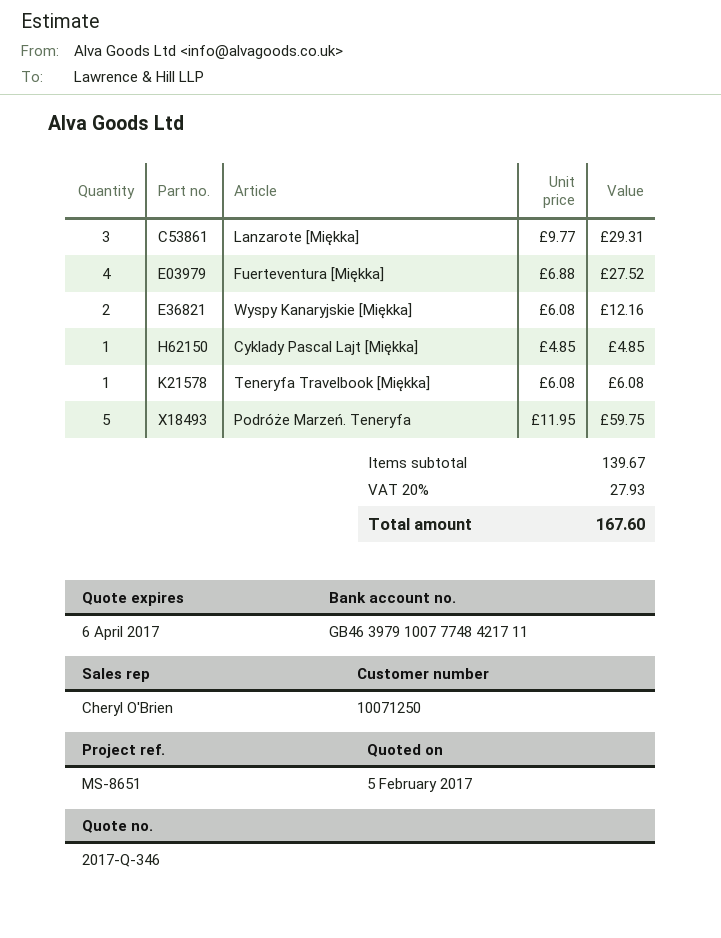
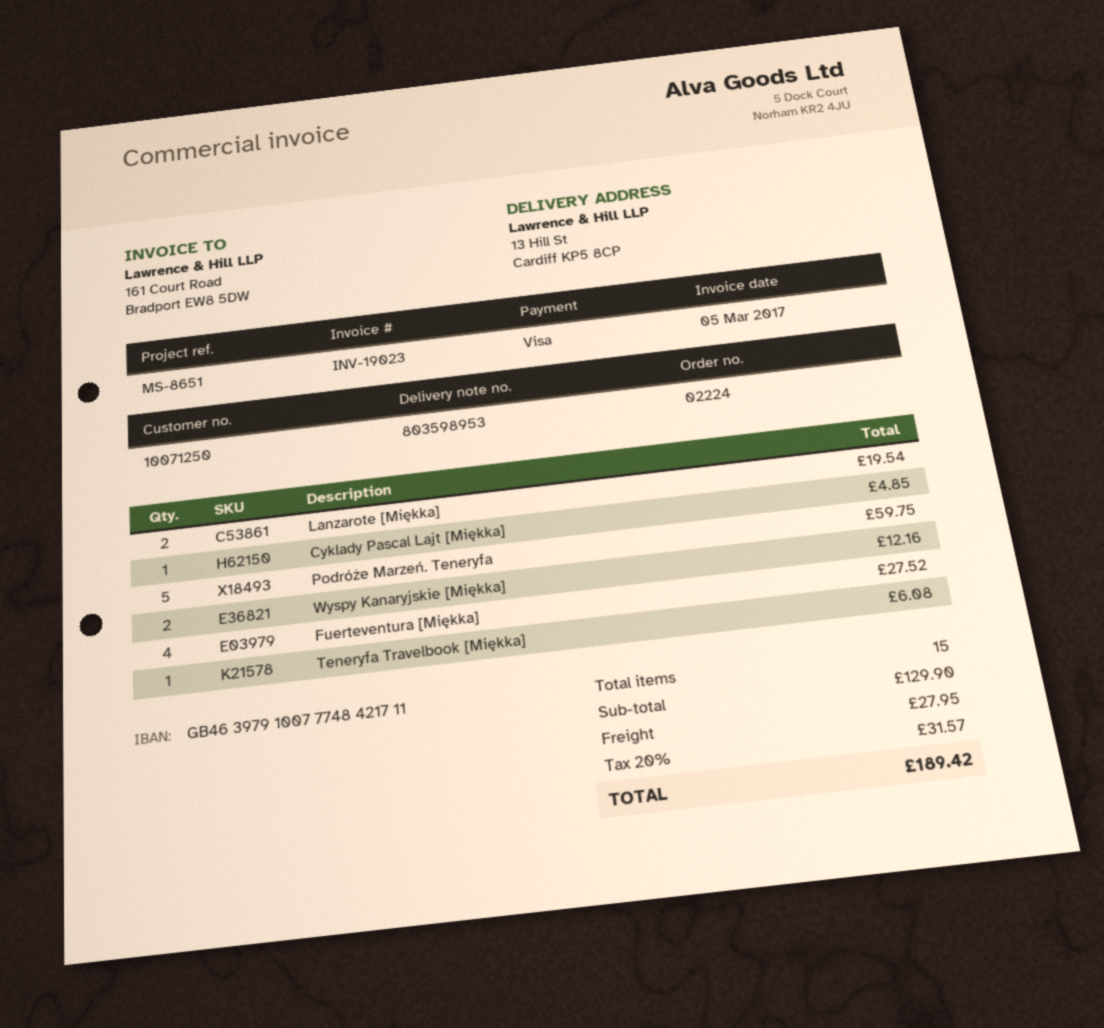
Lanzarote [Miękka]: 3 for 29.31 -> 2 for 19.54
subtotal: 139.67 -> 129.90
shipping: none -> 27.95
tax: 20% = 27.93 -> 20% = 31.57
total: 167.60 -> 189.42

